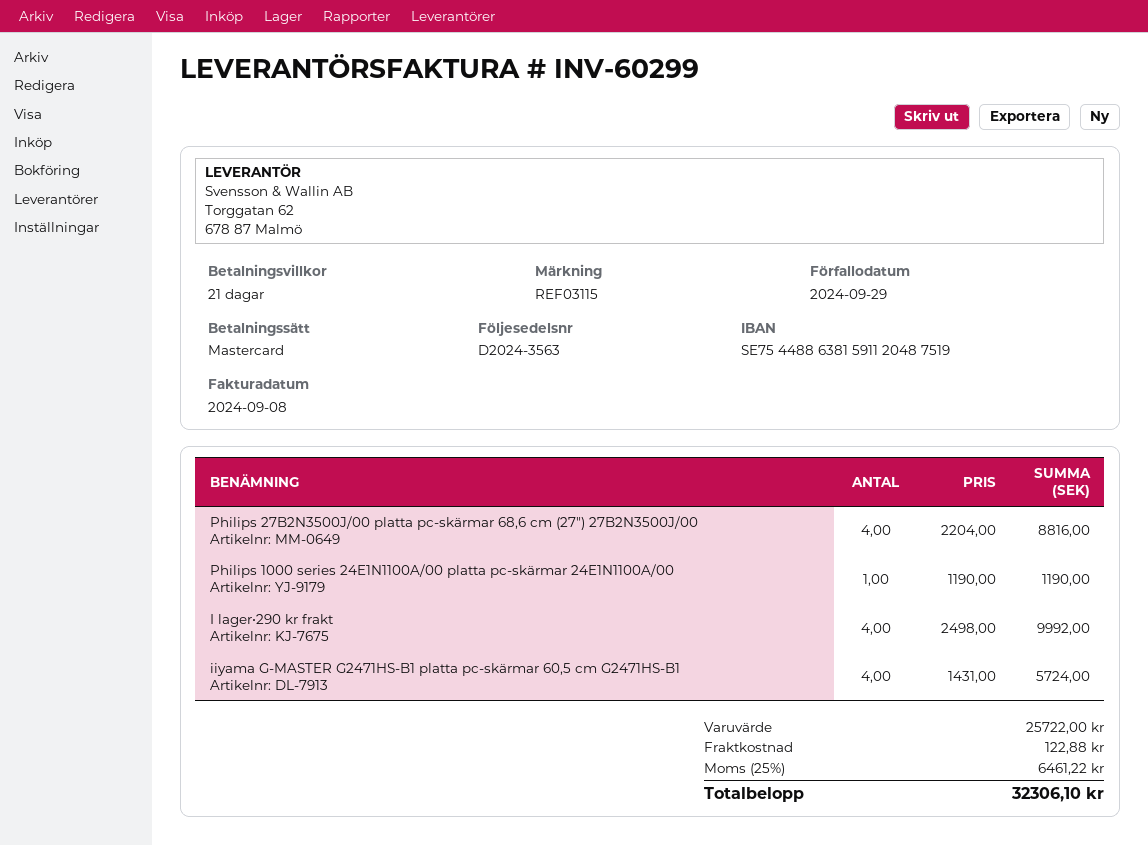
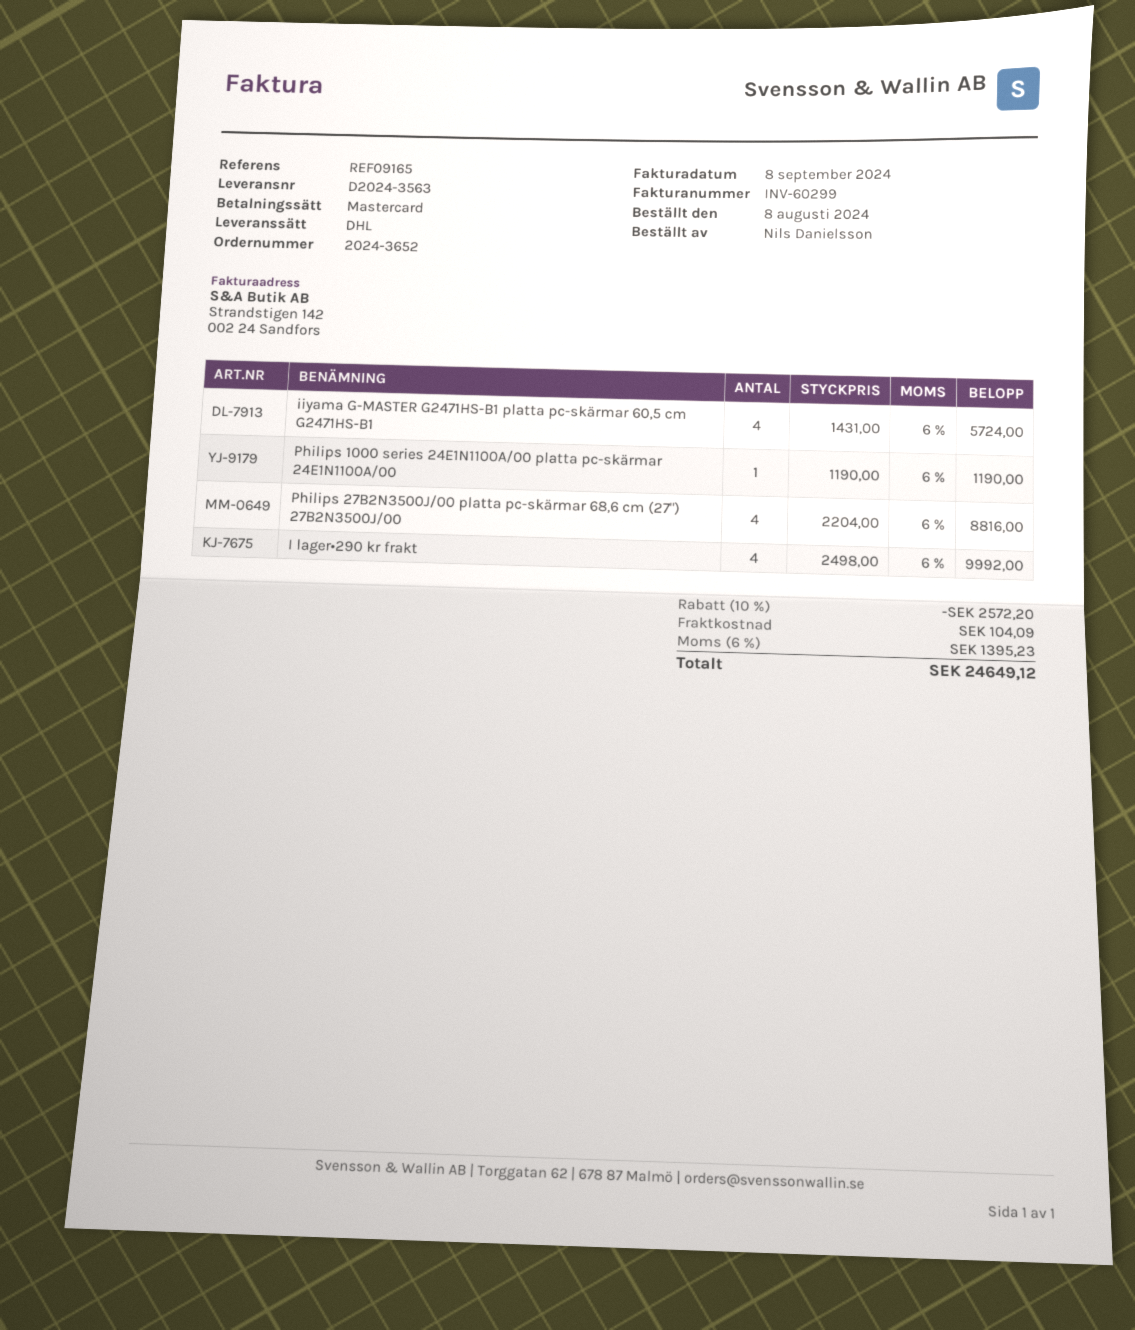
reference: REF03115 -> REF09165
discount: none -> 10% = 2572.20
shipping: 122.88 -> 104.09
tax: 25% = 6461.22 -> 6% = 1395.23
total: 32306.10 -> 24649.12

